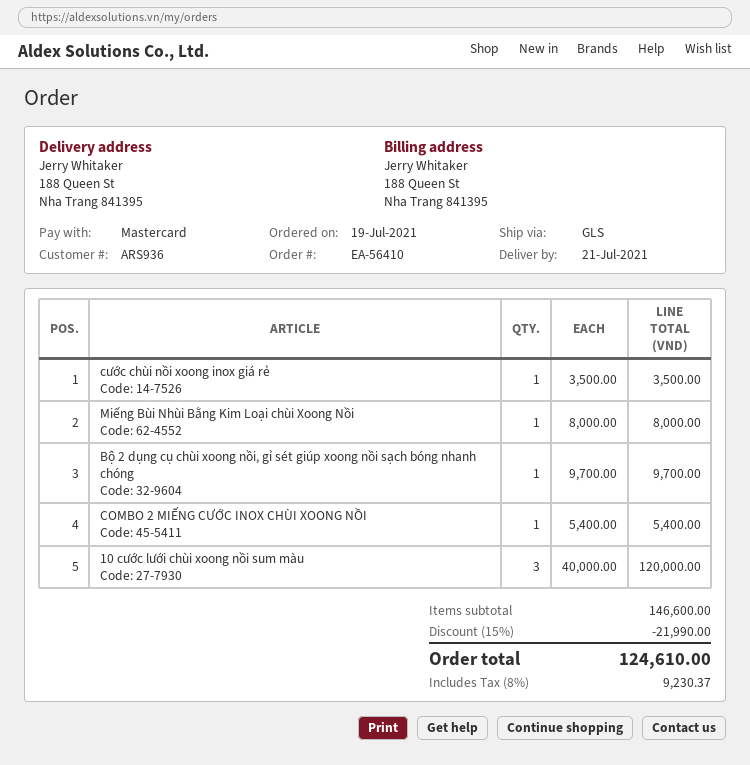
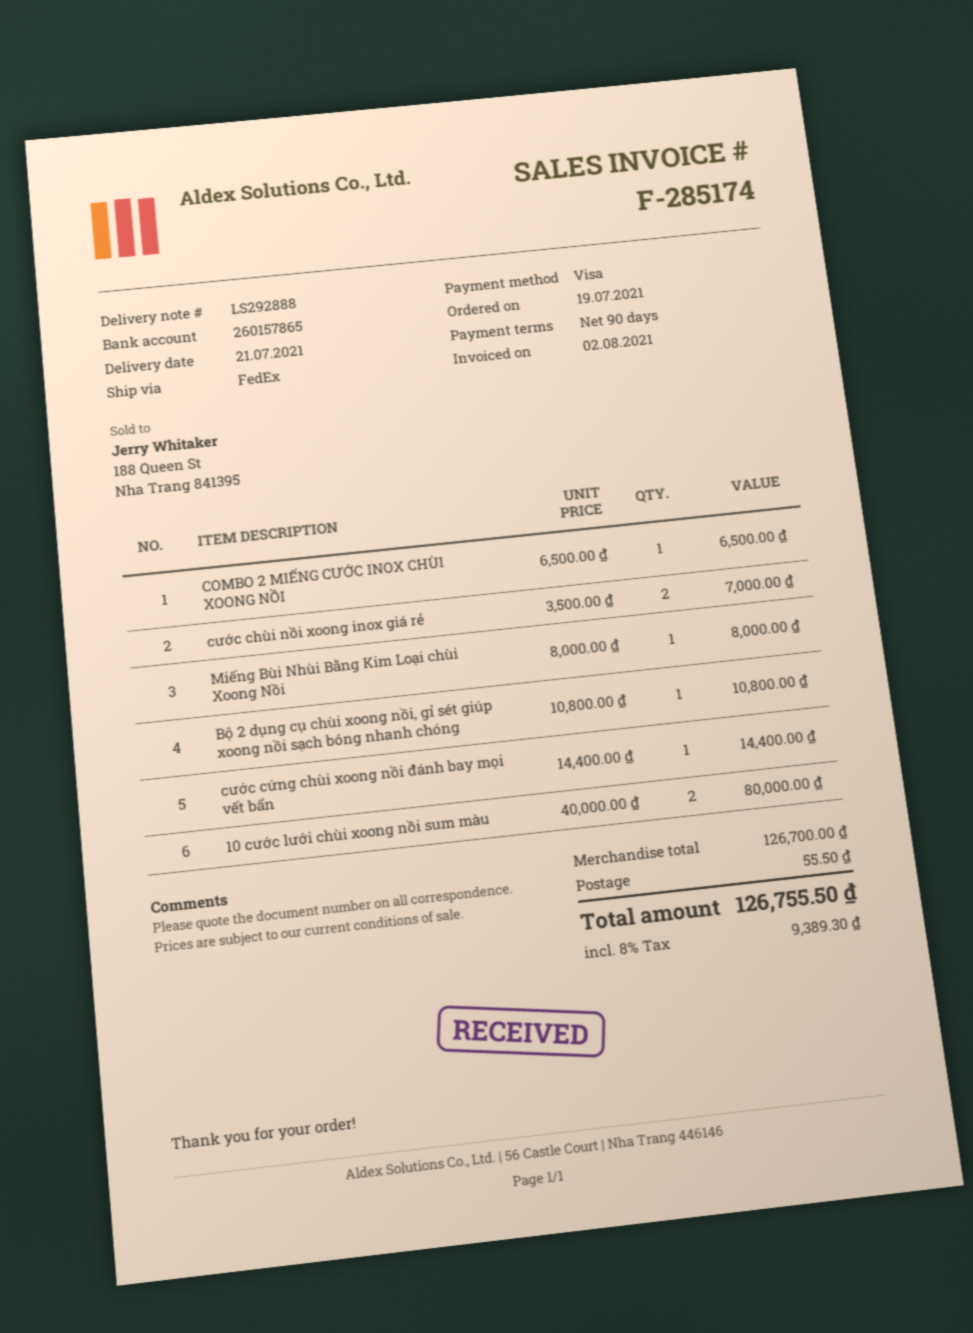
payment method: Mastercard -> Visa
shipping method: GLS -> FedEx
cước chùi nồi xoong inox giá rẻ: 1 x 3500.00 = 3500.00 -> 2 x 3500.00 = 7000.00
Bộ 2 dụng cụ chùi xoong nồi, gỉ sét giúp xoong nồi sạch bóng nhanh chóng: 1 x 9700.00 = 9700.00 -> 1 x 10800.00 = 10800.00
COMBO 2 MIẾNG CƯỚC INOX CHÙI XOONG NỒI: 1 x 5400.00 = 5400.00 -> 1 x 6500.00 = 6500.00
10 cước lưới chùi xoong nồi sum màu: 3 x 40000.00 = 120000.00 -> 2 x 40000.00 = 80000.00
cước cứng chùi xoong nồi đánh bay mọi vết bẩn: none -> 1 x 14400.00 = 14400.00
subtotal: 146600.00 -> 126700.00
discount: 15% = 21990.00 -> none
shipping: none -> 55.50
tax: 8% = 9230.37 -> 8% = 9389.30
total: 124610.00 -> 126755.50

